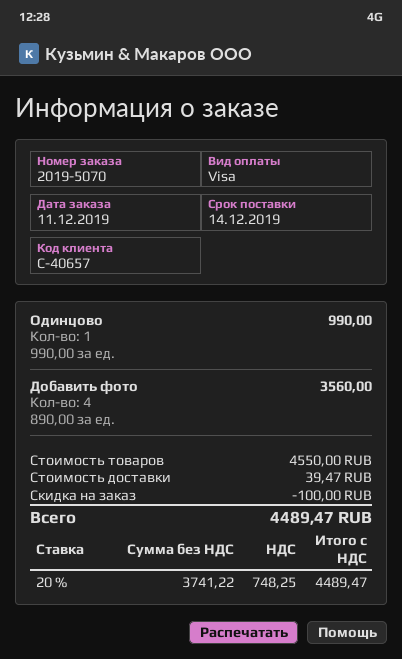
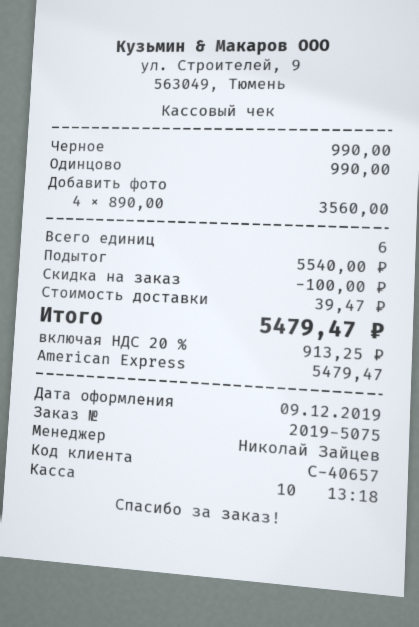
order number: 2019-5070 -> 2019-5075
order date: 2019-12-11 -> 2019-12-09
payment method: Visa -> American Express
Черное: none -> 1 x 990.00 = 990.00
subtotal: 4550.00 -> 5540.00
tax: 20% = 748.25 -> 20% = 913.25
total: 4489.47 -> 5479.47

